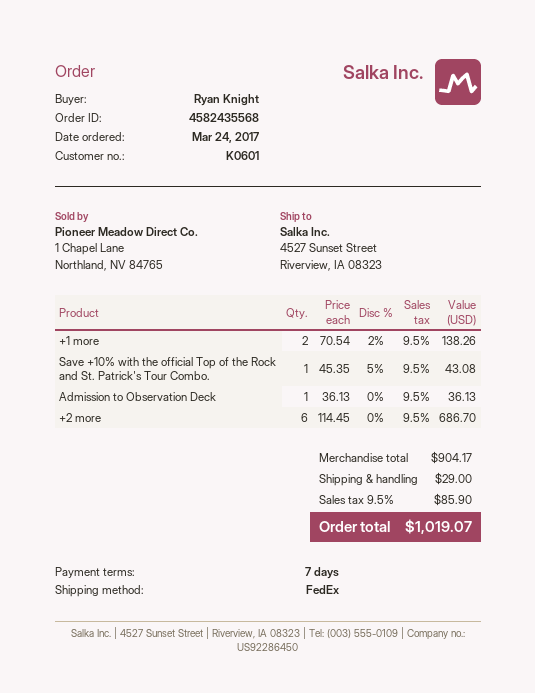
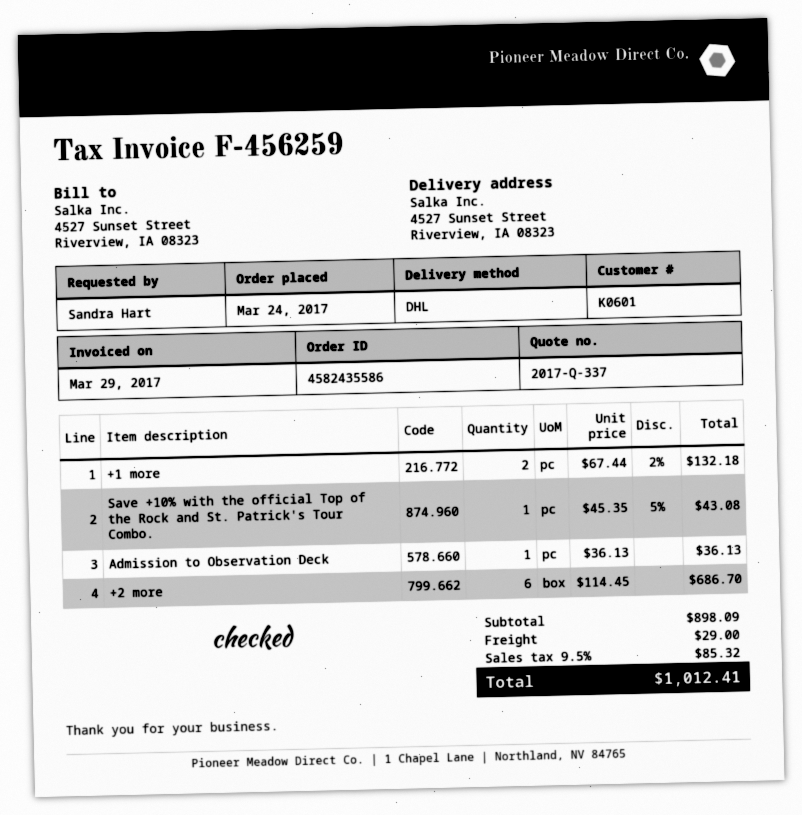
order number: 4582435568 -> 4582435586
ordered by: Ryan Knight -> Sandra Hart
shipping method: FedEx -> DHL
+1 more: 2 x 70.54 - 2% = 138.26 -> 2 x 67.44 - 2% = 132.18
subtotal: 904.17 -> 898.09
tax: 9.5% = 85.90 -> 9.5% = 85.32
total: 1019.07 -> 1012.41

